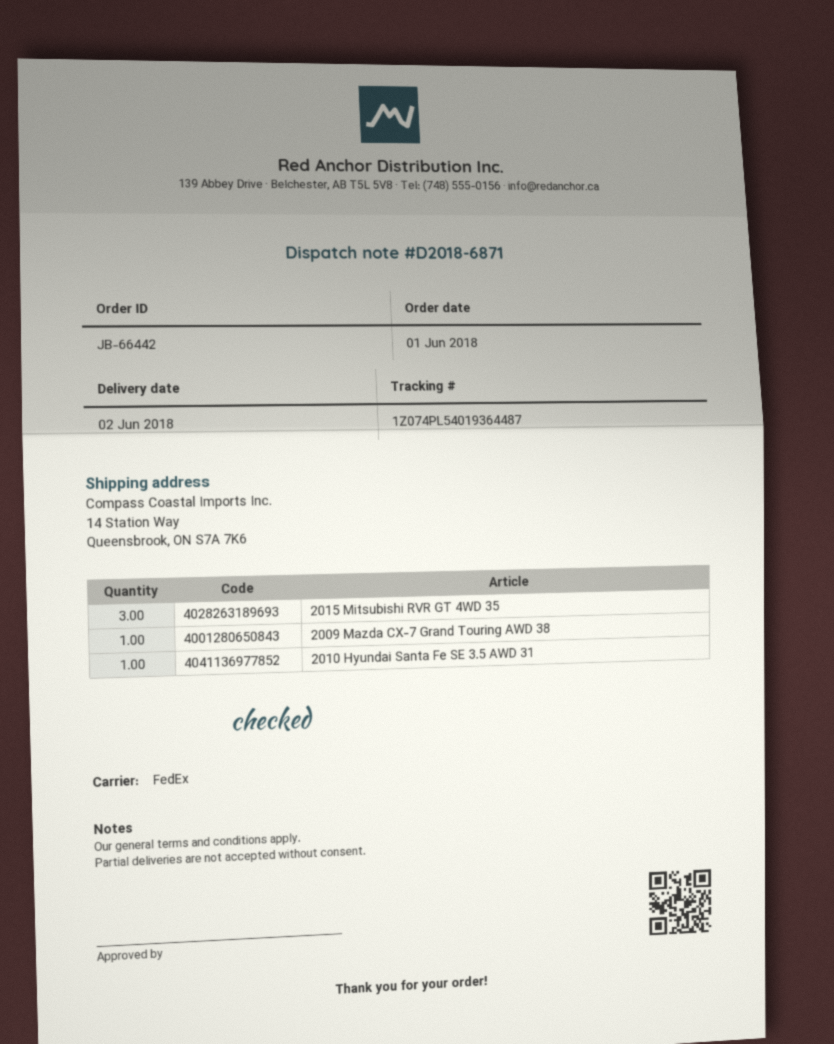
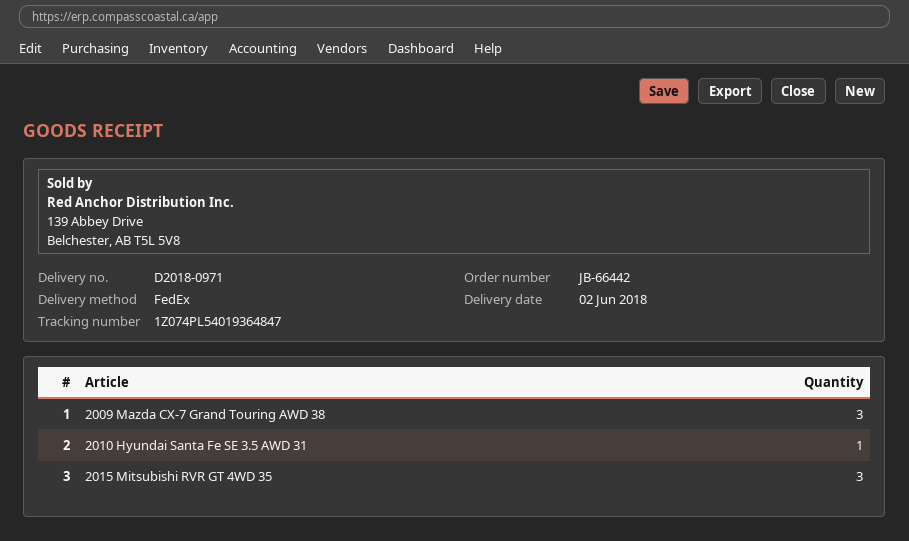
delivery note number: D2018-6871 -> D2018-0971
tracking number: 1Z074PL54019364487 -> 1Z074PL54019364847
2009 Mazda CX-7 Grand Touring AWD 38: 1 -> 3

